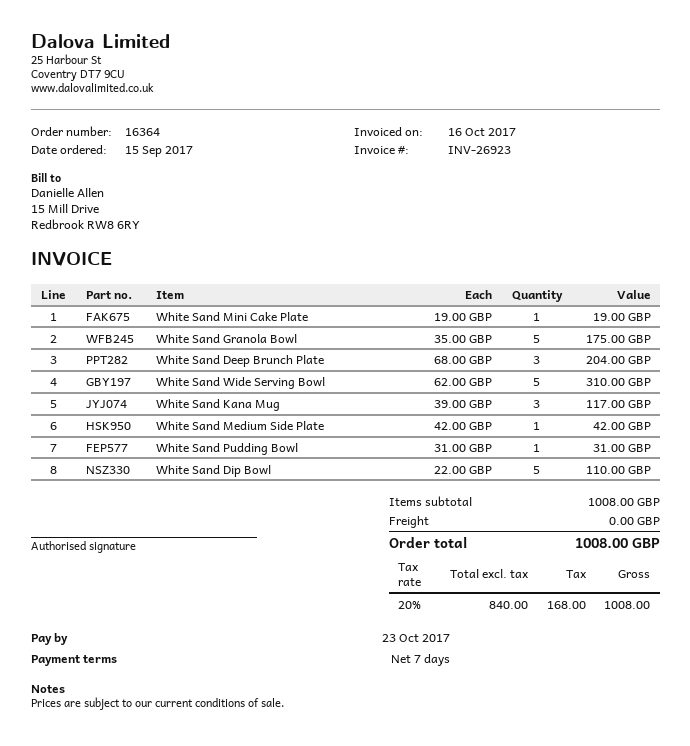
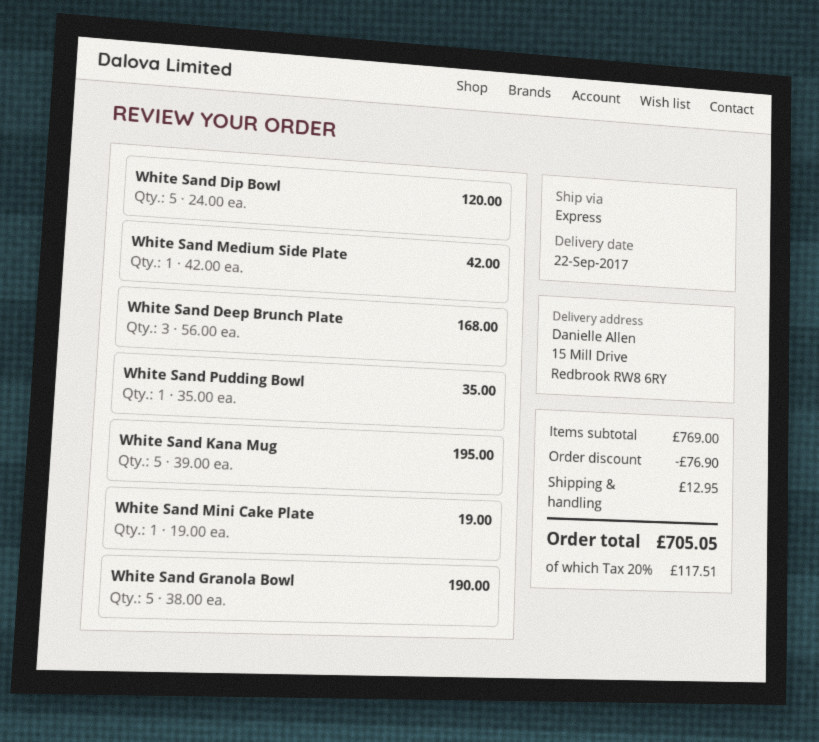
White Sand Granola Bowl: 5 x 35.00 = 175.00 -> 5 x 38.00 = 190.00
White Sand Deep Brunch Plate: 3 x 68.00 = 204.00 -> 3 x 56.00 = 168.00
White Sand Wide Serving Bowl: 5 x 62.00 = 310.00 -> none
White Sand Kana Mug: 3 x 39.00 = 117.00 -> 5 x 39.00 = 195.00
White Sand Pudding Bowl: 1 x 31.00 = 31.00 -> 1 x 35.00 = 35.00
White Sand Dip Bowl: 5 x 22.00 = 110.00 -> 5 x 24.00 = 120.00
subtotal: 1008.00 -> 769.00
discount: none -> 76.90
shipping: 0.00 -> 12.95
tax: 20% = 168.00 -> 20% = 117.51
total: 1008.00 -> 705.05

